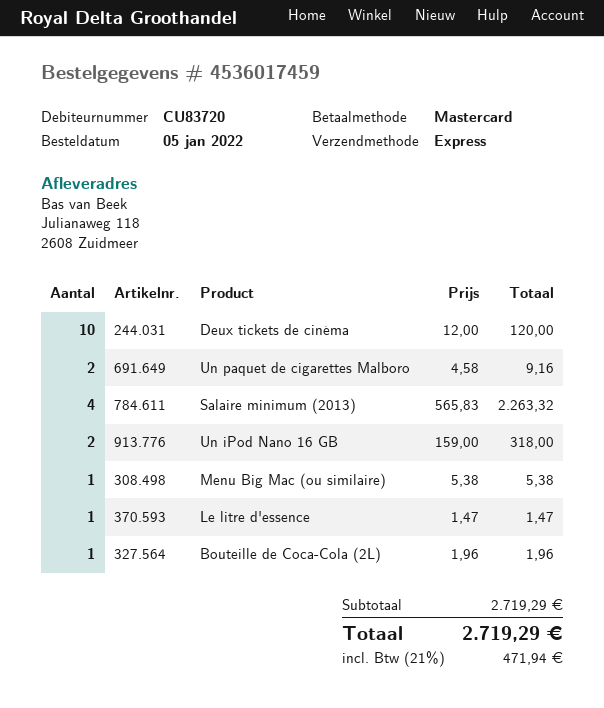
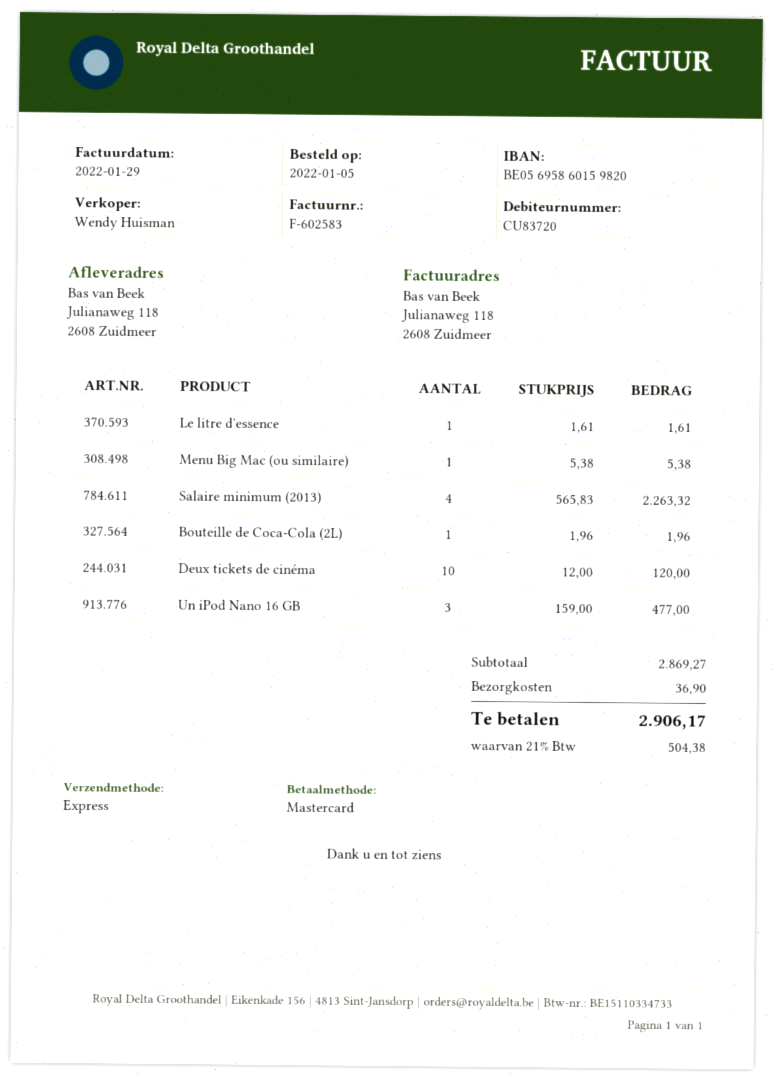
Un paquet de cigarettes Malboro: 2 x 4.58 = 9.16 -> none
Un iPod Nano 16 GB: 2 x 159.00 = 318.00 -> 3 x 159.00 = 477.00
Le litre d'essence: 1 x 1.47 = 1.47 -> 1 x 1.61 = 1.61
subtotal: 2719.29 -> 2869.27
shipping: none -> 36.90
tax: 21% = 471.94 -> 21% = 504.38
total: 2719.29 -> 2906.17

